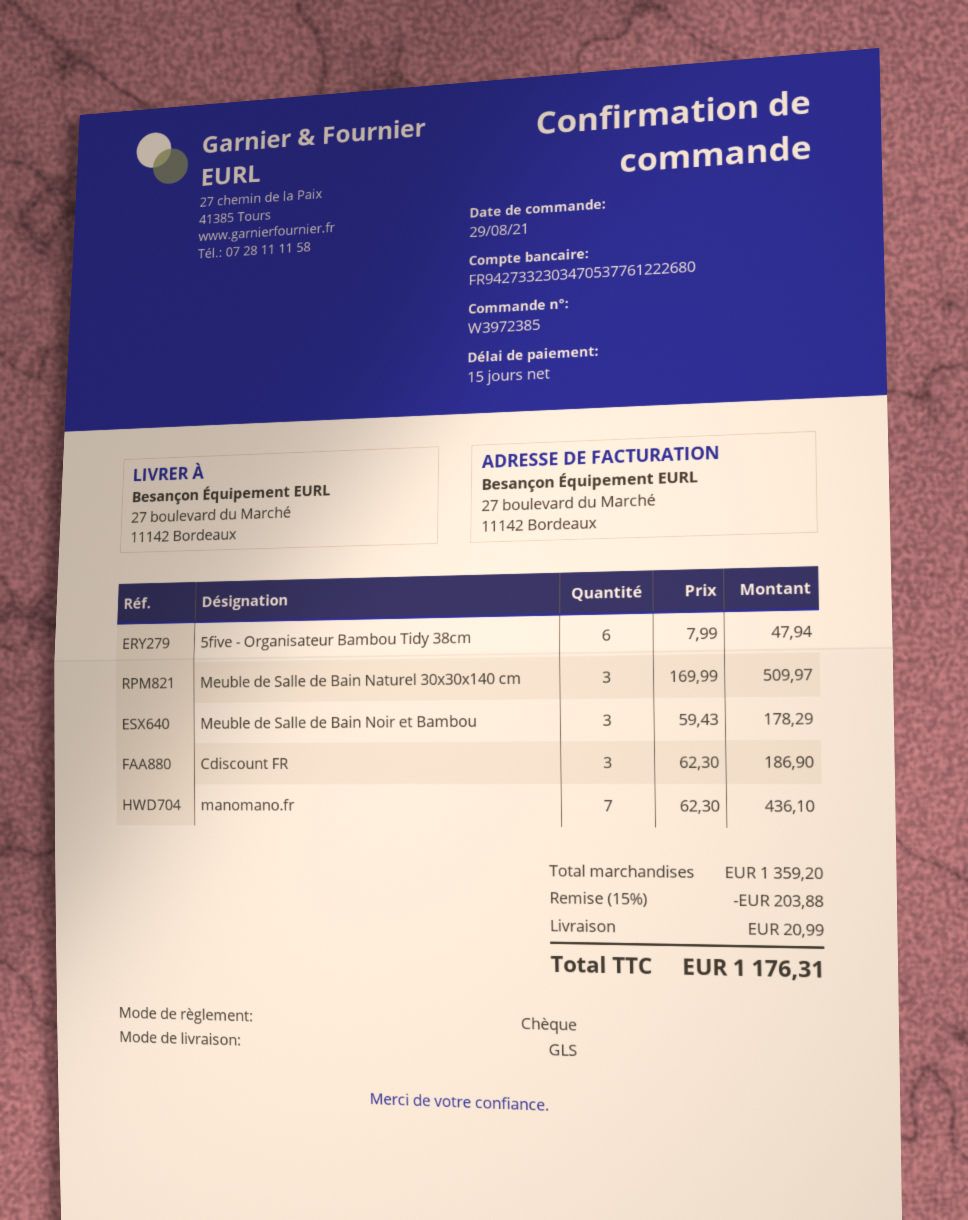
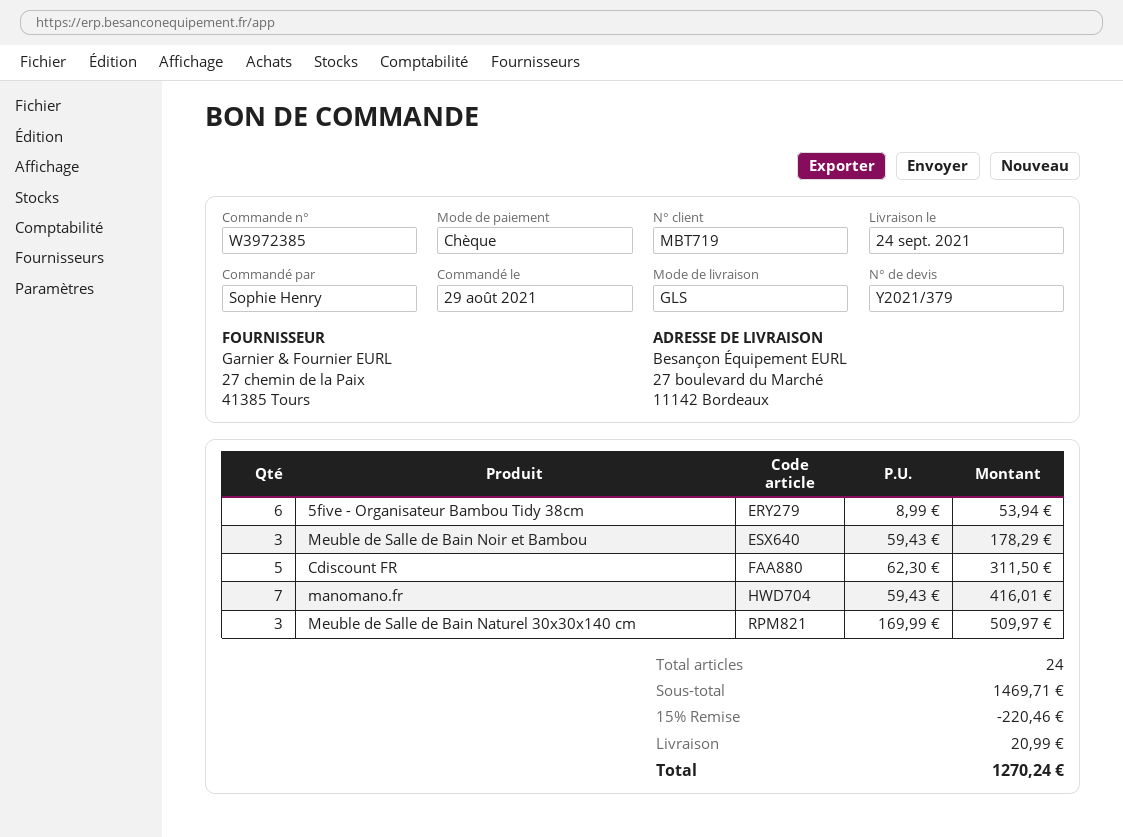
5five - Organisateur Bambou Tidy 38cm: 6 x 7.99 = 47.94 -> 6 x 8.99 = 53.94
Cdiscount FR: 3 x 62.30 = 186.90 -> 5 x 62.30 = 311.50
manomano.fr: 7 x 62.30 = 436.10 -> 7 x 59.43 = 416.01
subtotal: 1359.20 -> 1469.71
discount: 15% = 203.88 -> 15% = 220.46
total: 1176.31 -> 1270.24

